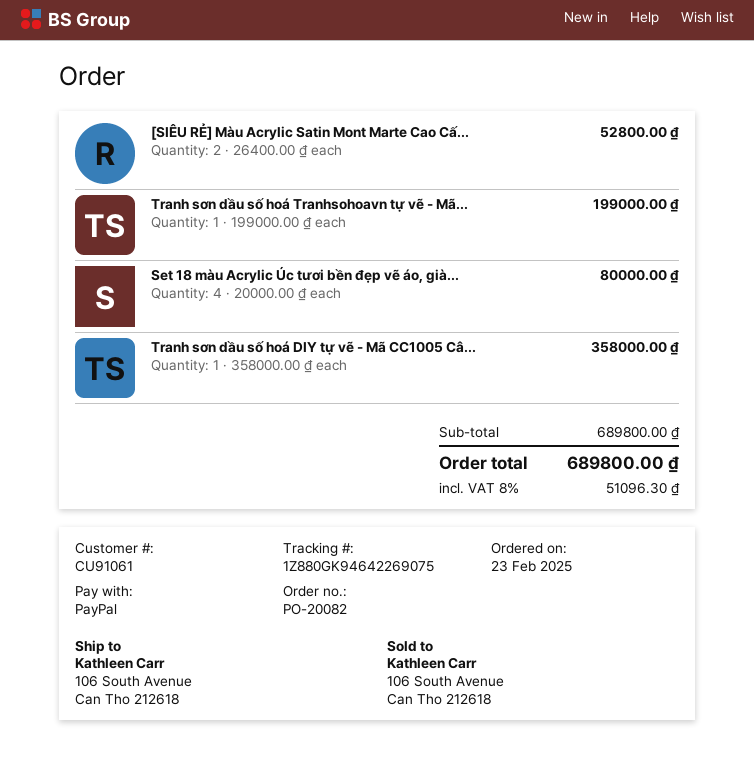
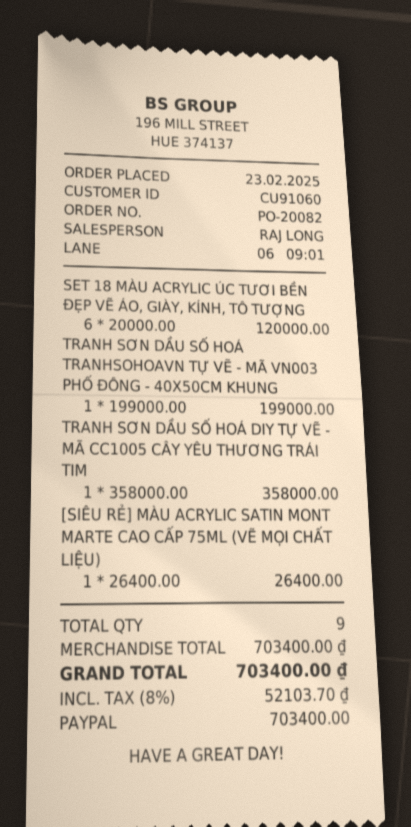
customer number: CU91061 -> CU91060
[SIÊU RẺ] Màu Acrylic Satin Mont Marte Cao Cấ...: 2 x 26400.00 = 52800.00 -> 1 x 26400.00 = 26400.00
Set 18 màu Acrylic Úc tươi bền đẹp vẽ áo, già...: 4 x 20000.00 = 80000.00 -> 6 x 20000.00 = 120000.00
subtotal: 689800.00 -> 703400.00
tax: 8% = 51096.30 -> 8% = 52103.70
total: 689800.00 -> 703400.00

